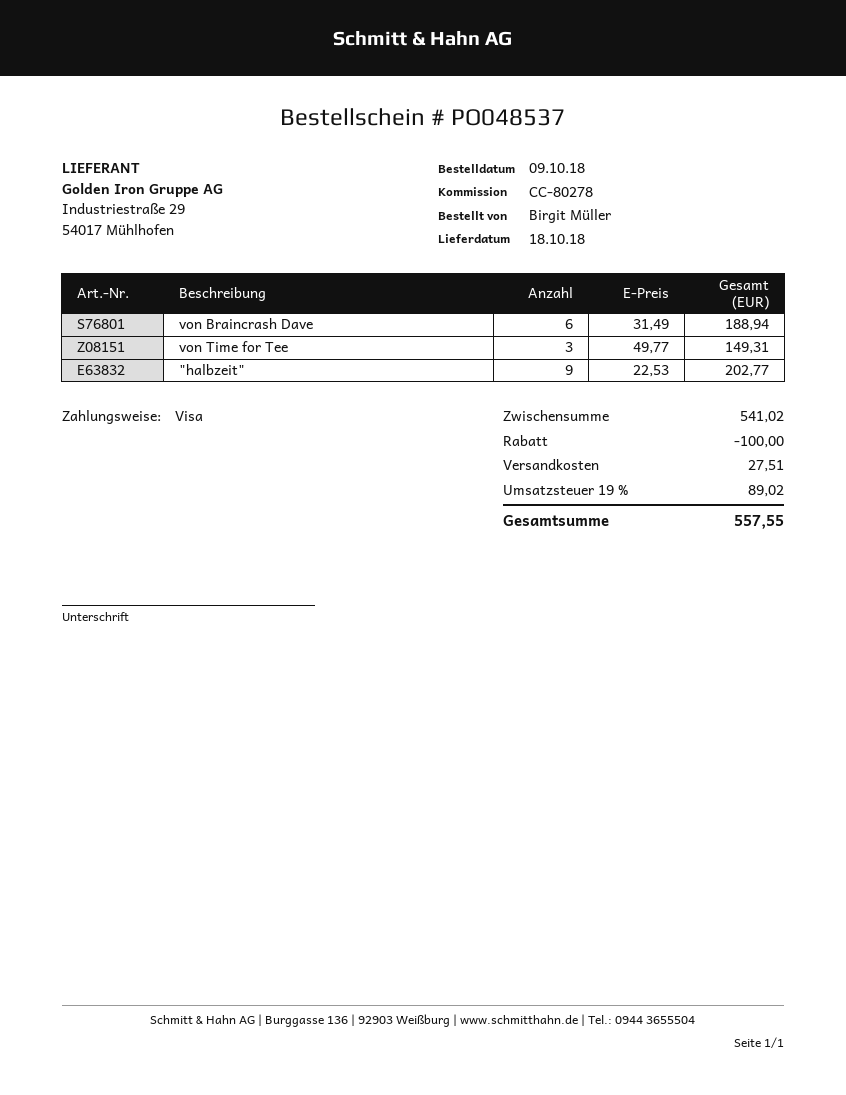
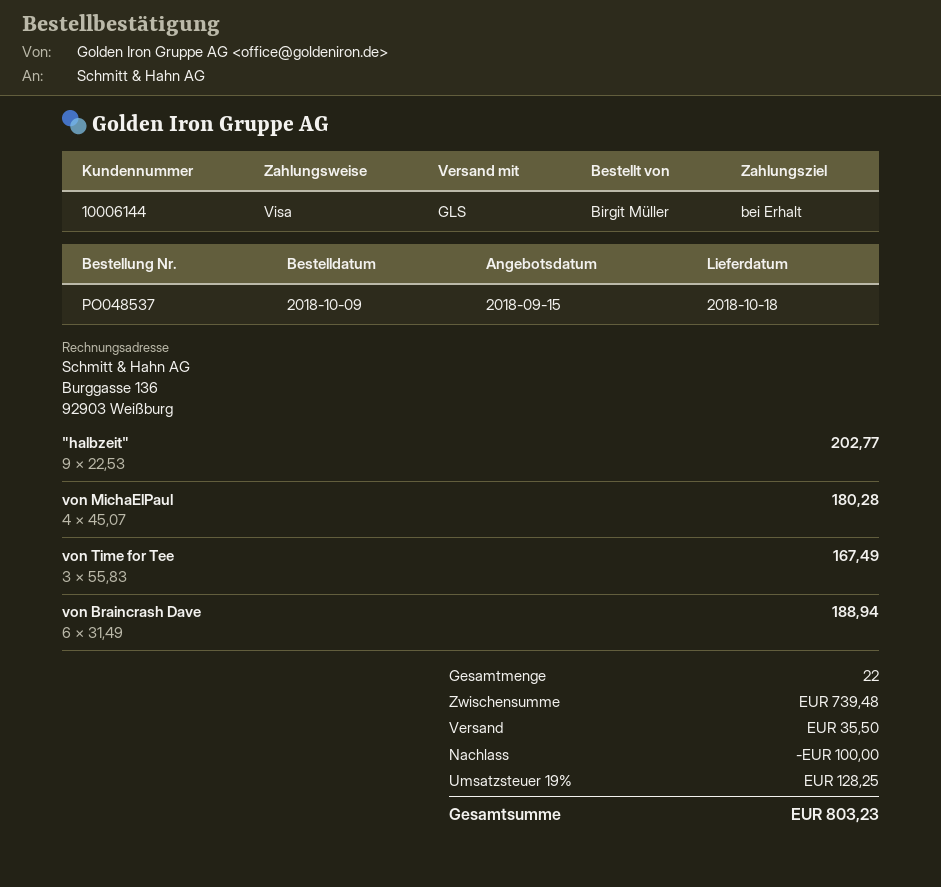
von Time for Tee: 3 x 49.77 = 149.31 -> 3 x 55.83 = 167.49
von MichaElPaul: none -> 4 x 45.07 = 180.28
subtotal: 541.02 -> 739.48
shipping: 27.51 -> 35.50
tax: 19% = 89.02 -> 19% = 128.25
total: 557.55 -> 803.23

